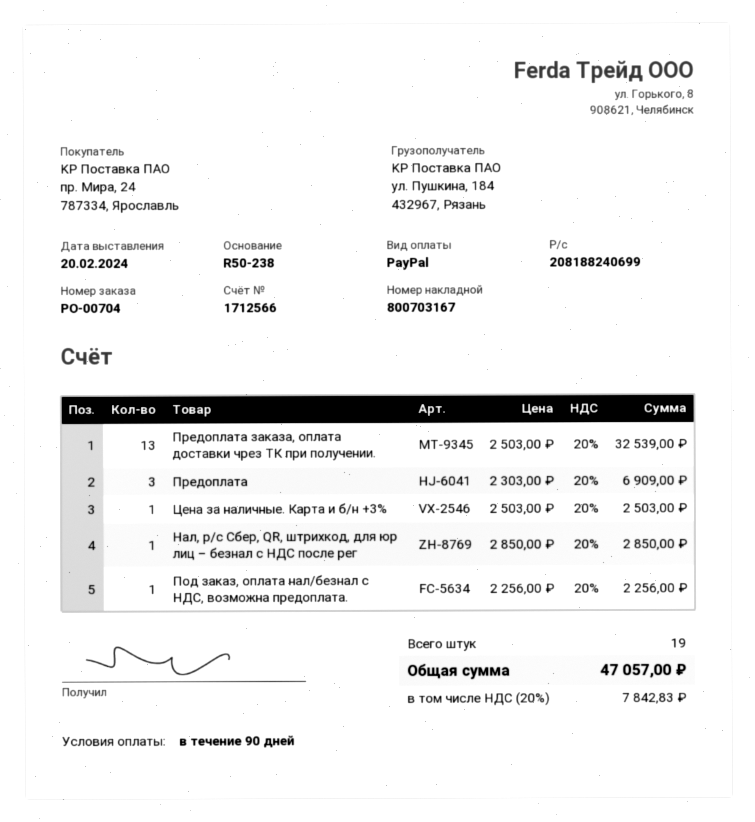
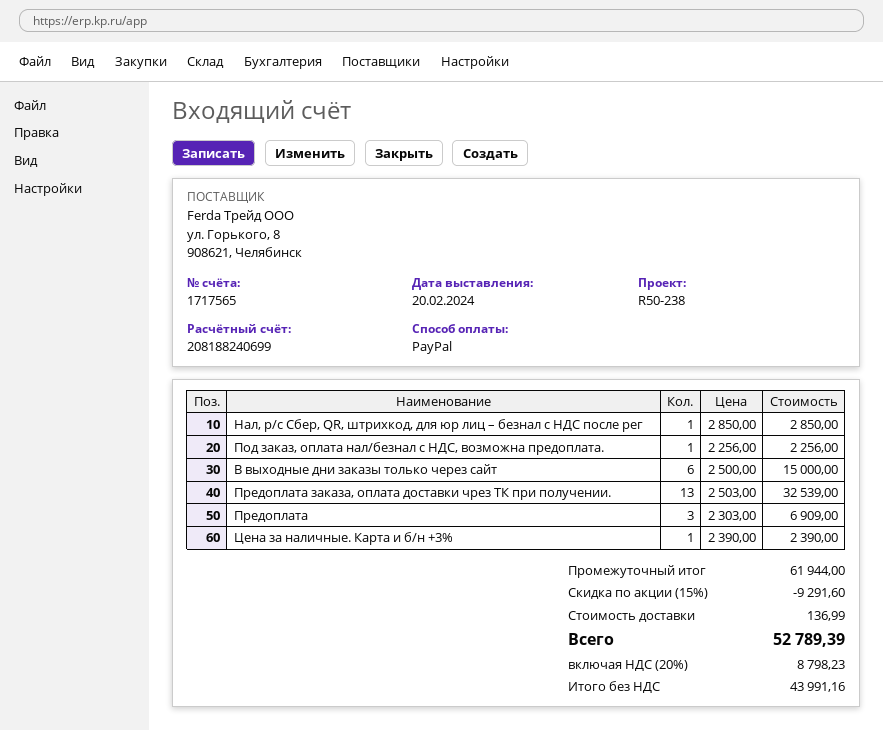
invoice number: 1712566 -> 1717565
Цена за наличные. Карта и б/н +3%: 1 x 2503.00 = 2503.00 -> 1 x 2390.00 = 2390.00
В выходные дни заказы только через сайт: none -> 6 x 2500.00 = 15000.00
discount: none -> 15% = 9291.60
shipping: none -> 136.99
tax: 20% = 7842.83 -> 20% = 8798.23
total: 47057.00 -> 52789.39

